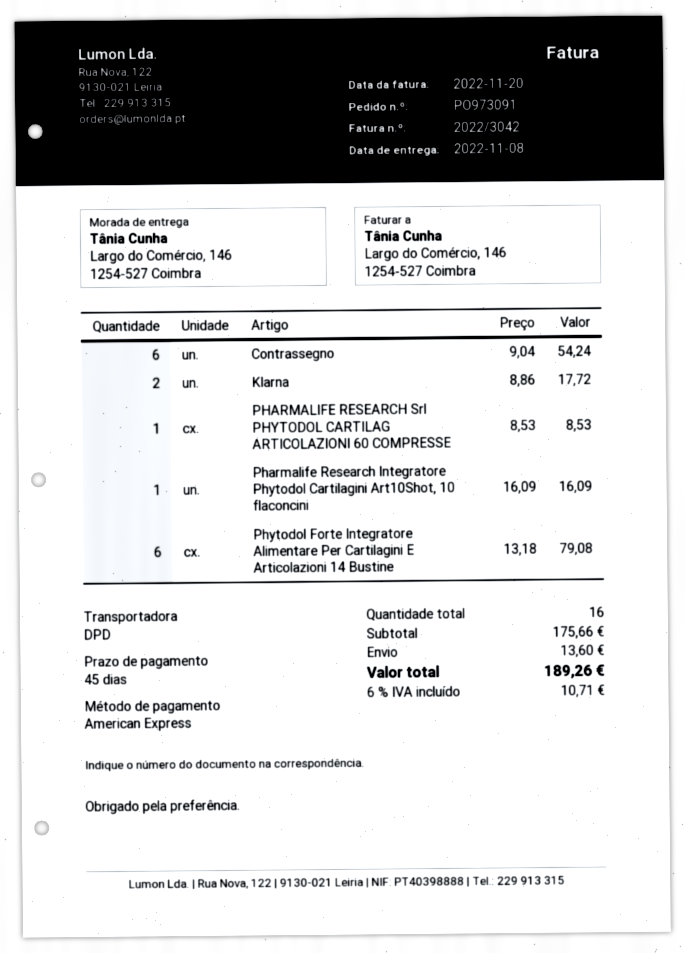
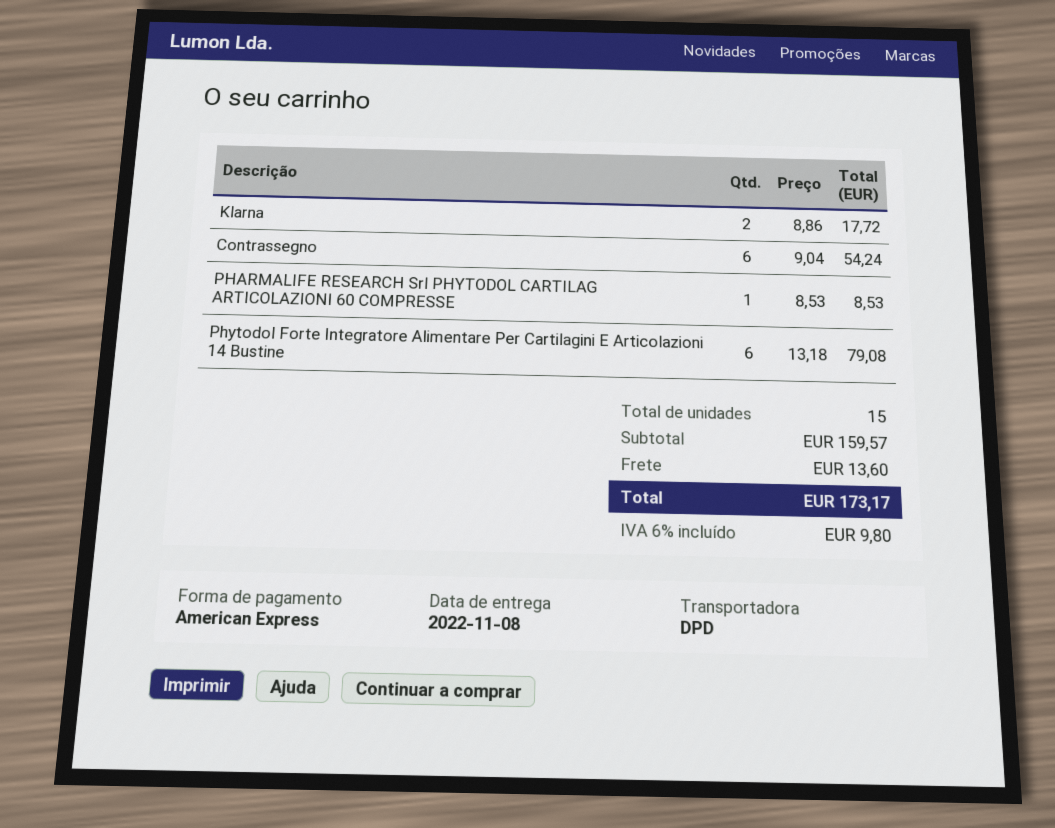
Pharmalife Research Integratore Phytodol Cartilagini Art10Shot, 10 flaconcini: 1 x 16.09 = 16.09 -> none
total quantity: 16 -> 15
subtotal: 175.66 -> 159.57
tax: 6% = 10.71 -> 6% = 9.80
total: 189.26 -> 173.17

